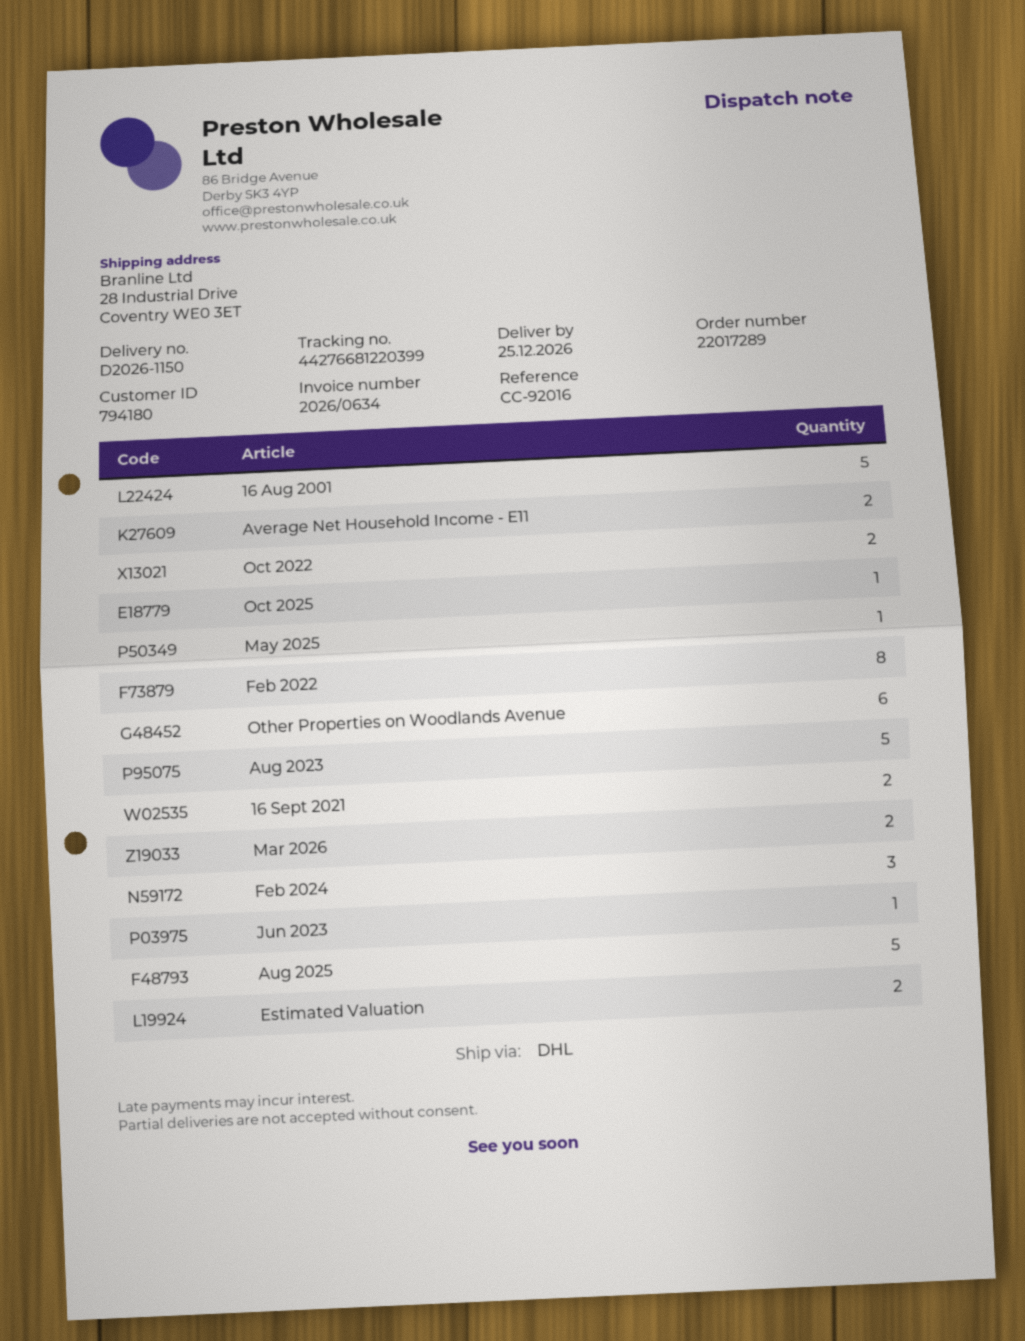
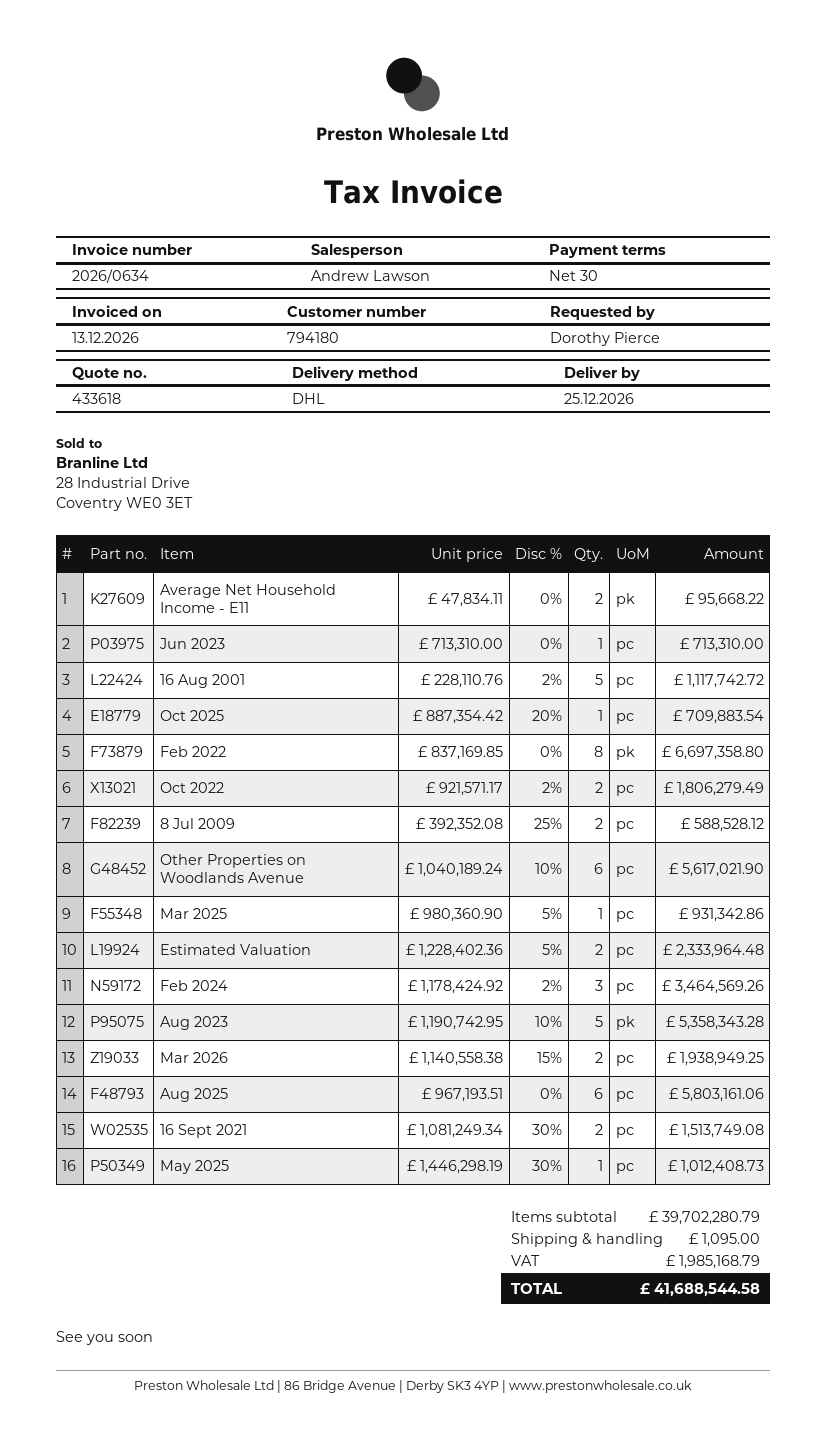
Aug 2025: 5 -> 6
8 Jul 2009: none -> 2
Mar 2025: none -> 1

